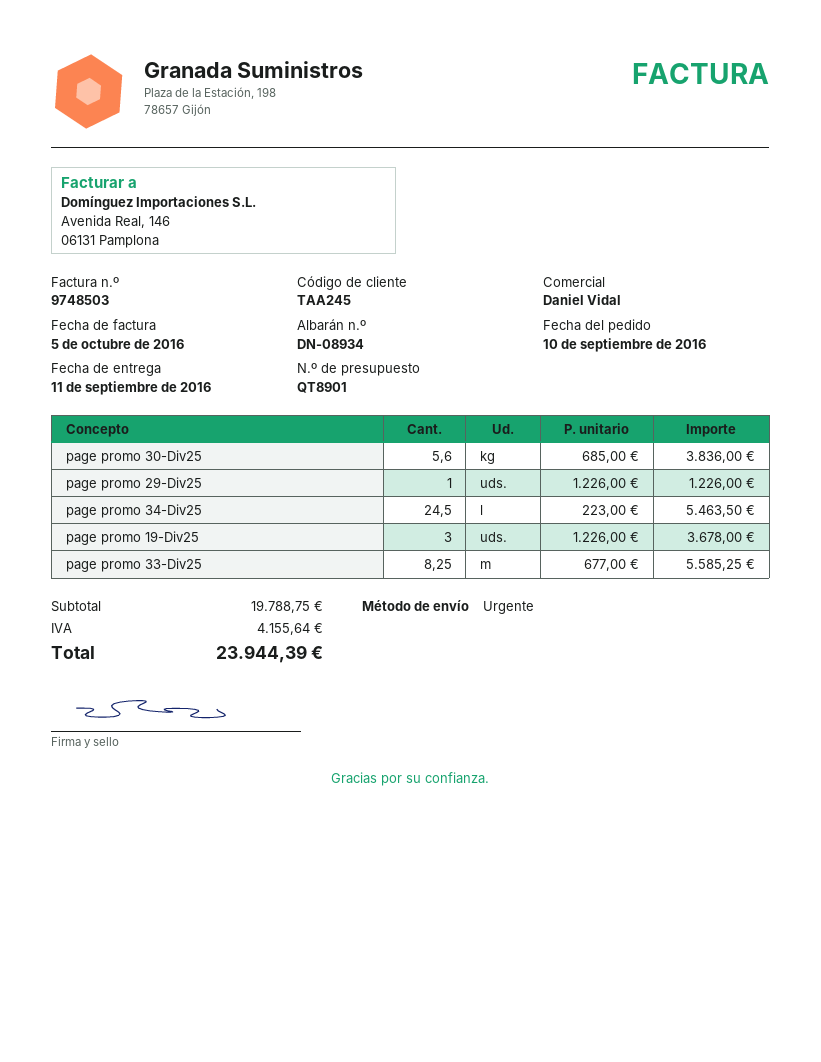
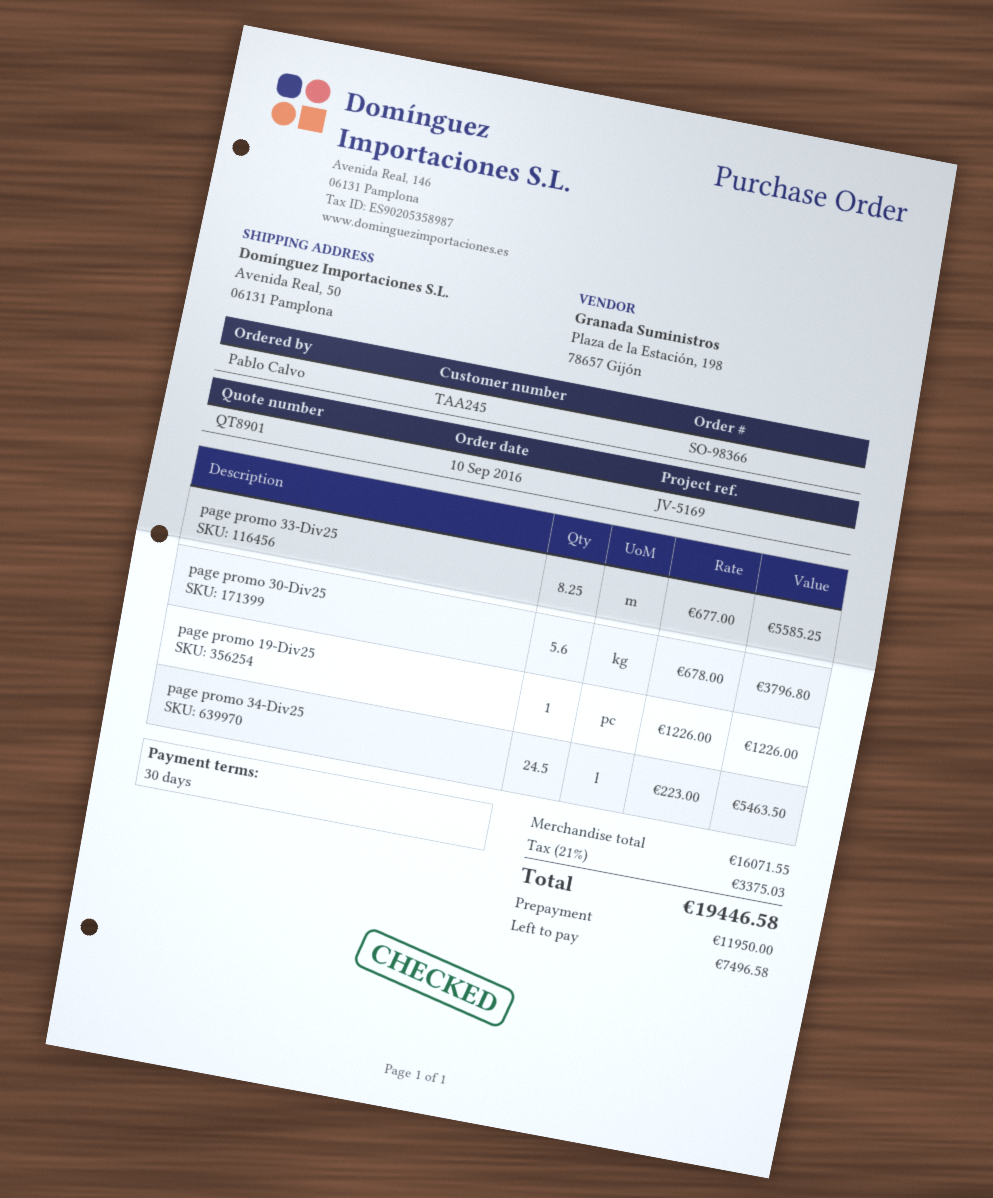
page promo 30-Div25: 5.6 x 685.00 = 3836.00 -> 5.6 x 678.00 = 3796.80
page promo 29-Div25: 1 x 1226.00 = 1226.00 -> none
page promo 19-Div25: 3 x 1226.00 = 3678.00 -> 1 x 1226.00 = 1226.00
subtotal: 19788.75 -> 16071.55
tax: 4155.64 -> 3375.03
total: 23944.39 -> 19446.58

